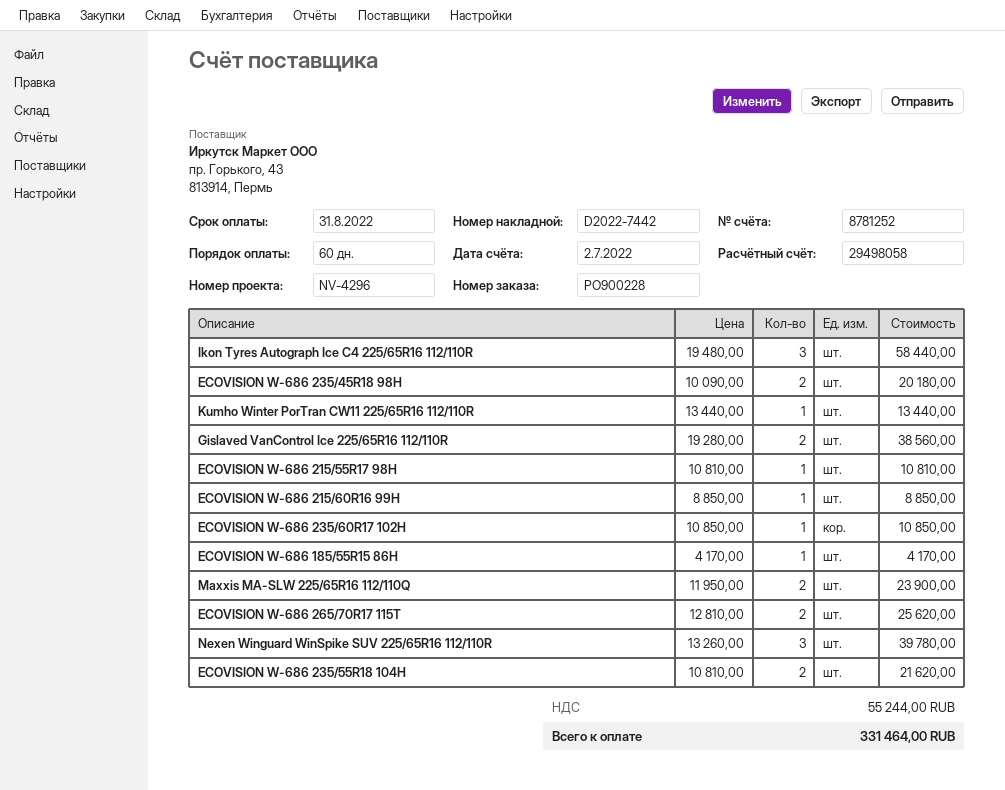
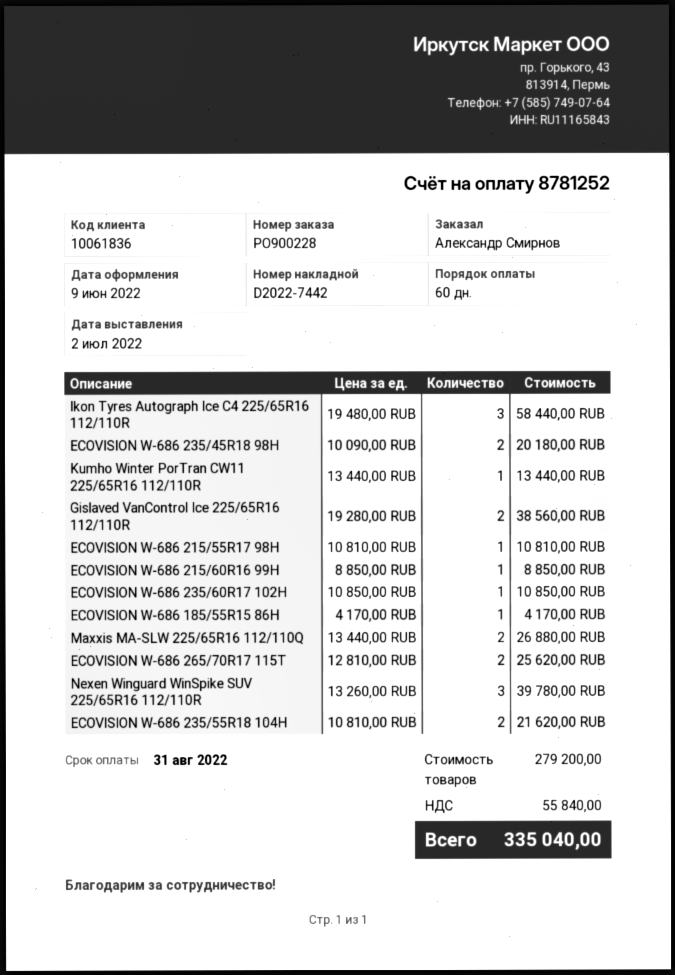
Maxxis MA-SLW 225/65R16 112/110Q: 2 x 11950.00 = 23900.00 -> 2 x 13440.00 = 26880.00
tax: 55244.00 -> 55840.00
total: 331464.00 -> 335040.00

